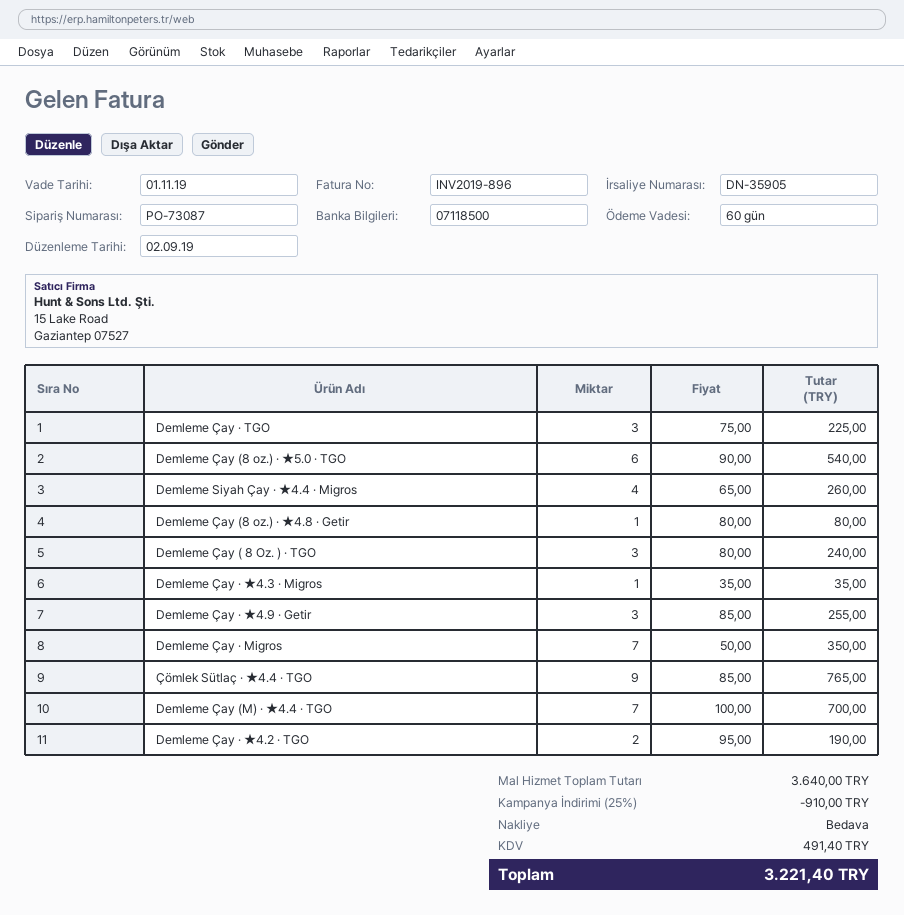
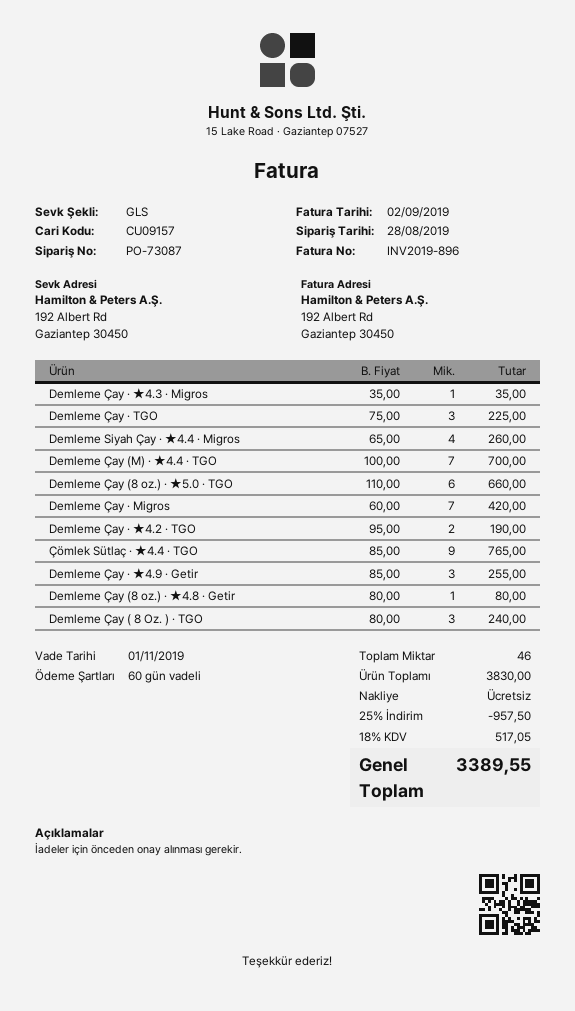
Demleme Çay (8 oz.) · ★5.0 · TGO: 6 x 90.00 = 540.00 -> 6 x 110.00 = 660.00
Demleme Çay · Migros: 7 x 50.00 = 350.00 -> 7 x 60.00 = 420.00
subtotal: 3640.00 -> 3830.00
discount: 25% = 910.00 -> 25% = 957.50
tax: 491.40 -> 517.05
total: 3221.40 -> 3389.55

